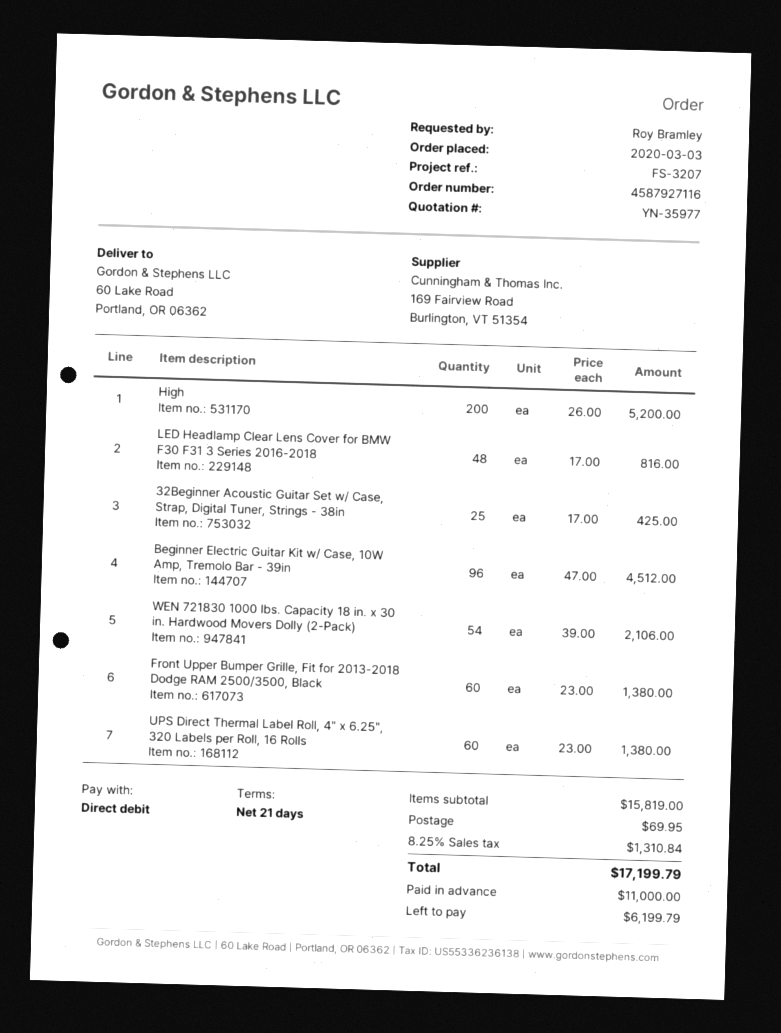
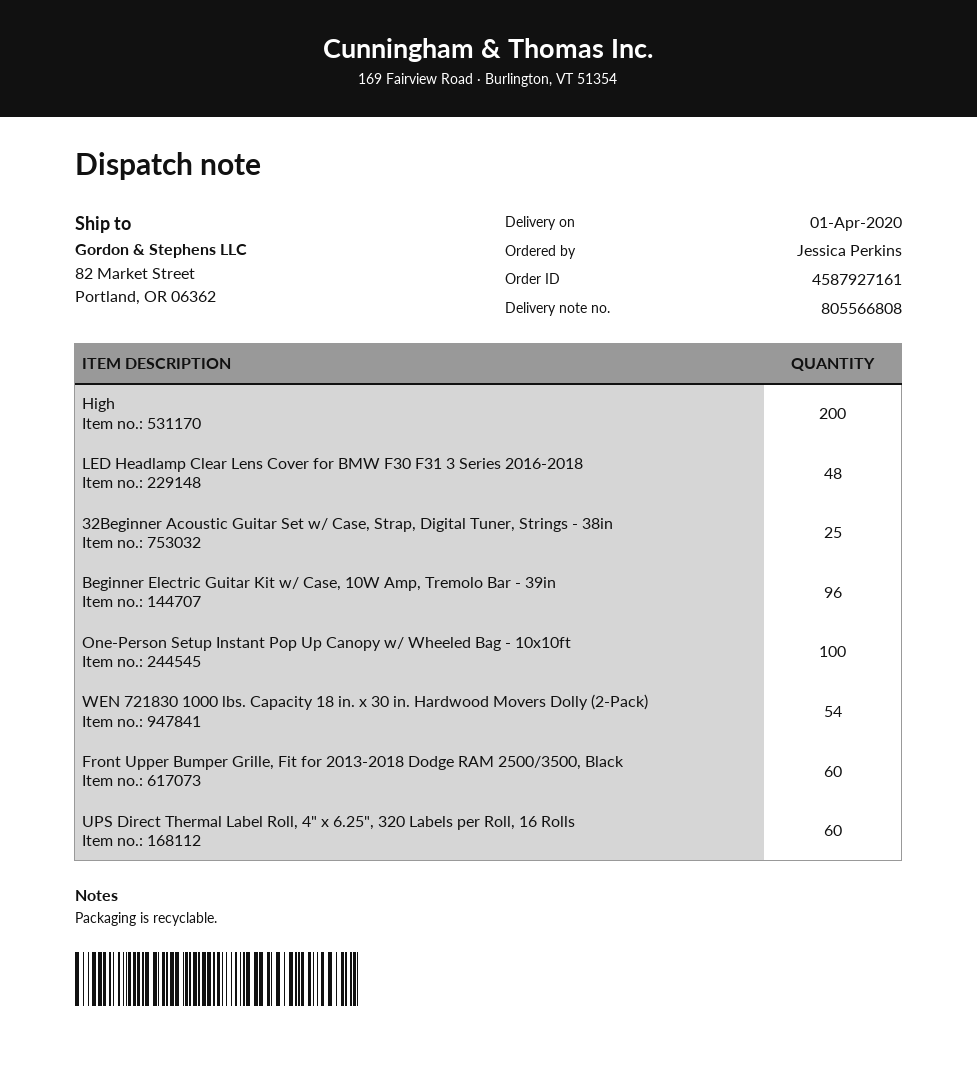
order number: 4587927116 -> 4587927161
ordered by: Roy Bramley -> Jessica Perkins
ship to: 60 Lake Road, Portland, OR 06362 -> 82 Market Street, Portland, OR 06362
One-Person Setup Instant Pop Up Canopy w/ Wheeled Bag - 10x10ft: none -> 100

